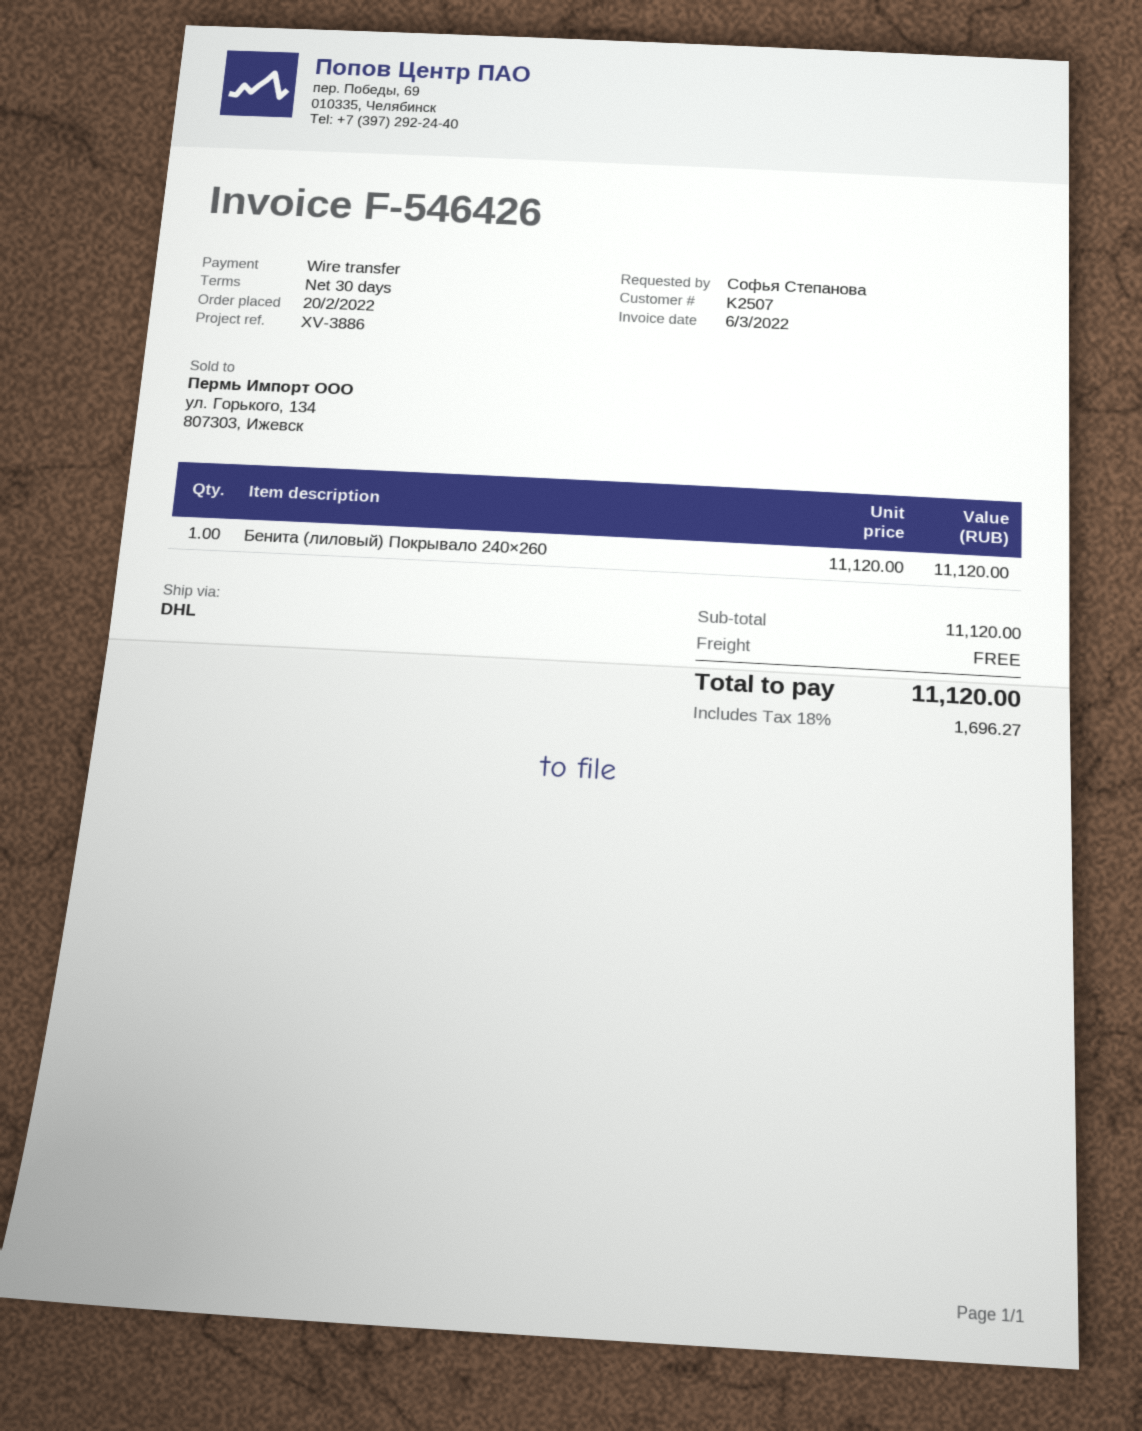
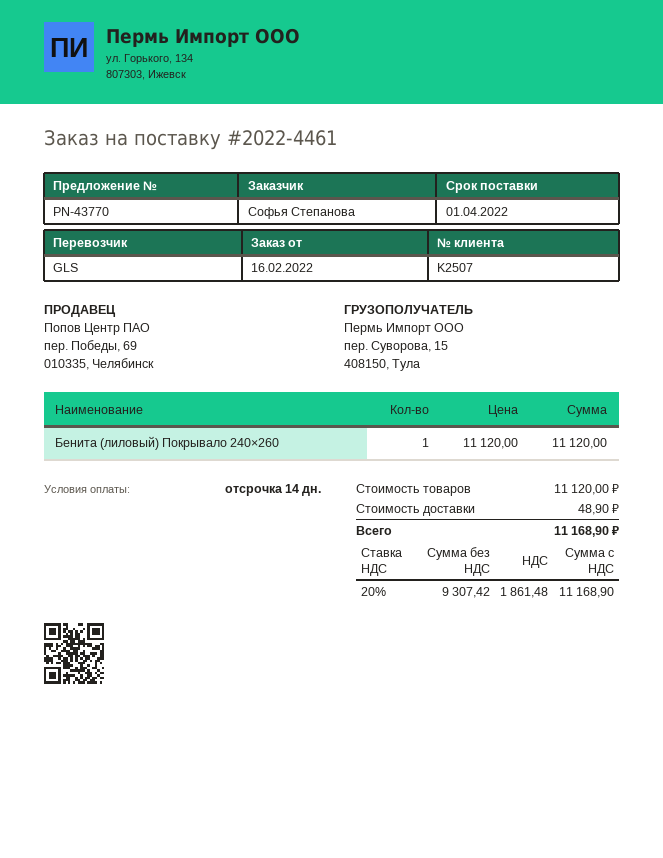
order date: 2022-02-20 -> 2022-02-16
payment terms: 30 days -> 14 days
shipping method: DHL -> GLS
shipping: 0.00 -> 48.90
tax: 18% = 1696.27 -> 20% = 1861.48
total: 11120.00 -> 11168.90

